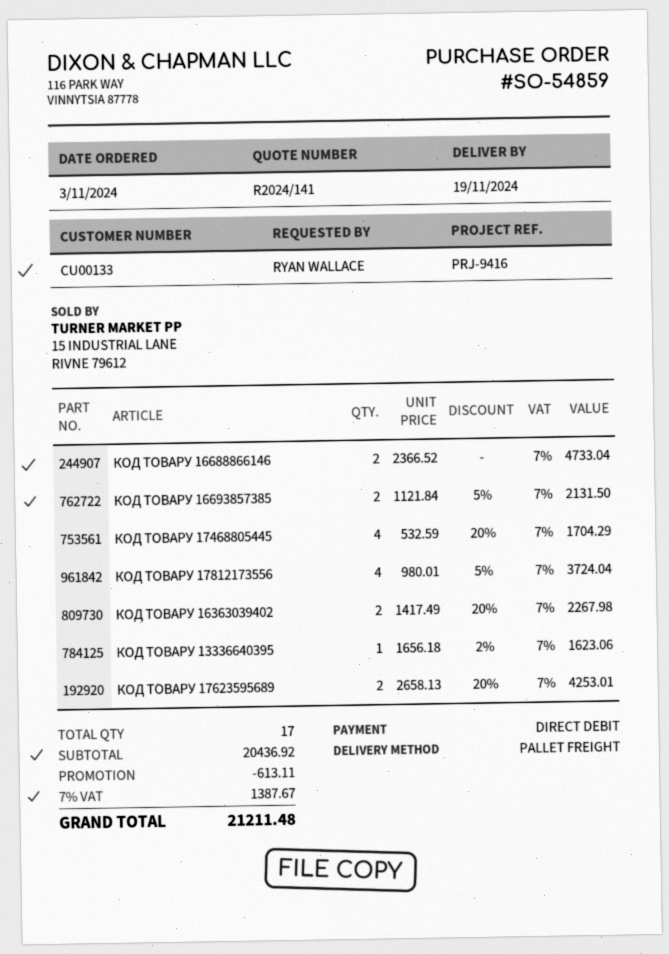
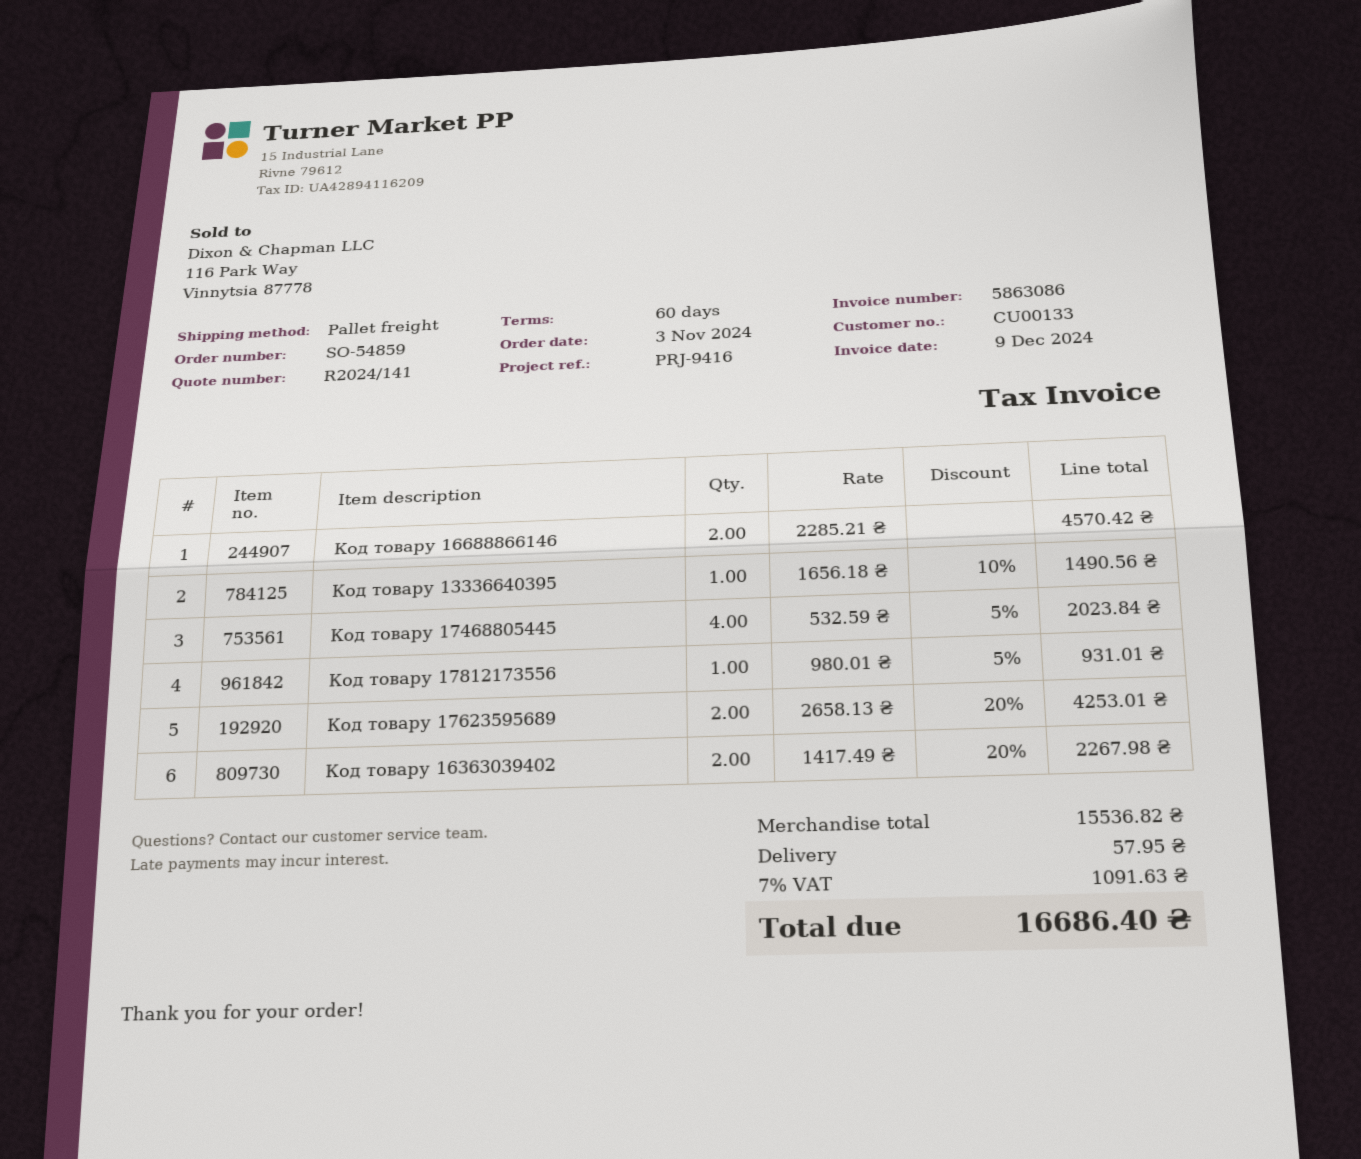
КОД ТОВАРУ 16688866146: 2 x 2366.52 = 4733.04 -> 2 x 2285.21 = 4570.42
КОД ТОВАРУ 16693857385: 2 x 1121.84 - 5% = 2131.50 -> none
КОД ТОВАРУ 17468805445: 4 x 532.59 - 20% = 1704.29 -> 4 x 532.59 - 5% = 2023.84
КОД ТОВАРУ 17812173556: 4 x 980.01 - 5% = 3724.04 -> 1 x 980.01 - 5% = 931.01
КОД ТОВАРУ 13336640395: 1 x 1656.18 - 2% = 1623.06 -> 1 x 1656.18 - 10% = 1490.56
subtotal: 20436.92 -> 15536.82
discount: 613.11 -> none
shipping: none -> 57.95
tax: 7% = 1387.67 -> 7% = 1091.63
total: 21211.48 -> 16686.40

